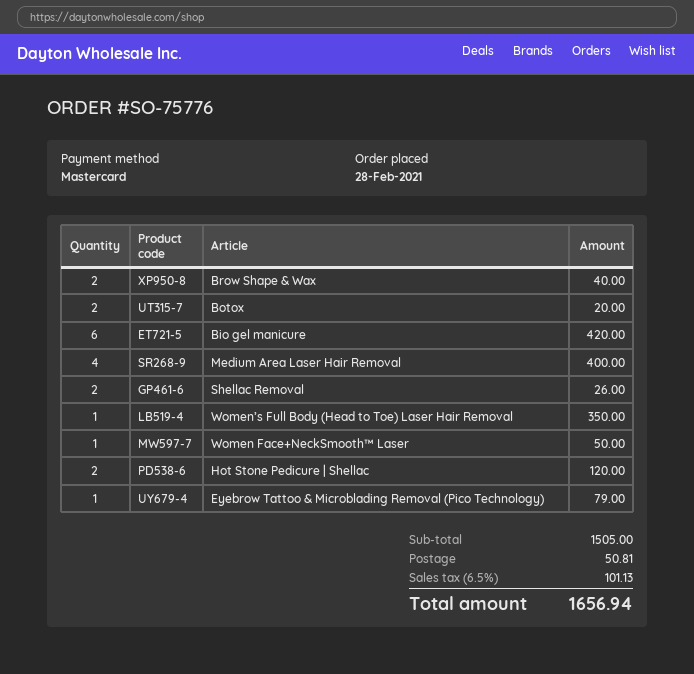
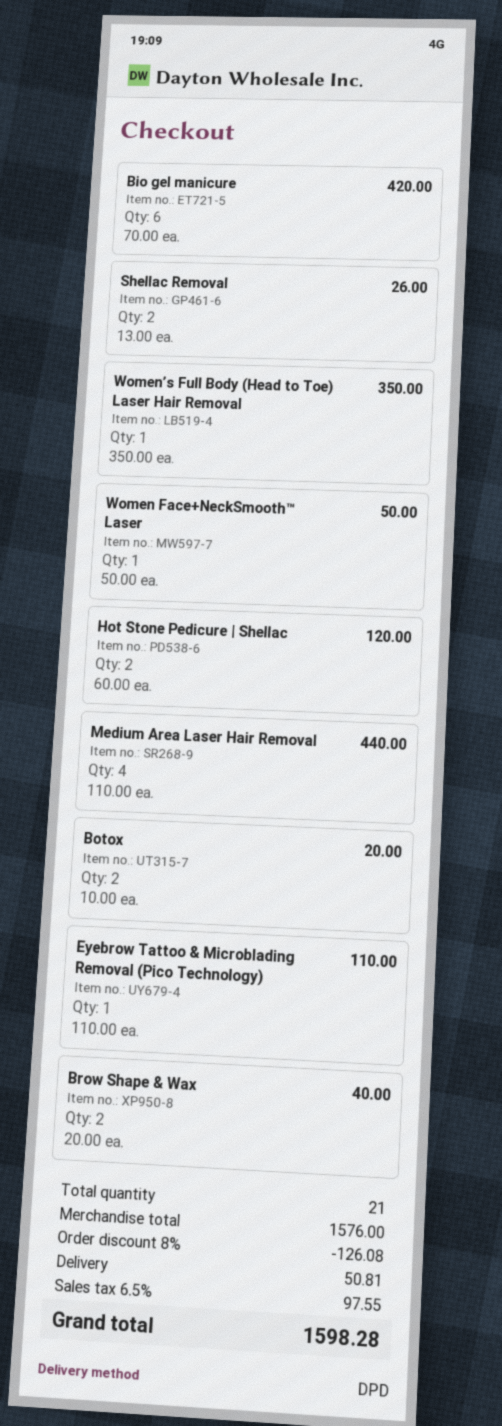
Medium Area Laser Hair Removal: 4 for 400.00 -> 4 for 440.00
Eyebrow Tattoo & Microblading Removal (Pico Technology): 1 for 79.00 -> 1 for 110.00
subtotal: 1505.00 -> 1576.00
discount: none -> 8% = 126.08
tax: 6.5% = 101.13 -> 6.5% = 97.55
total: 1656.94 -> 1598.28

